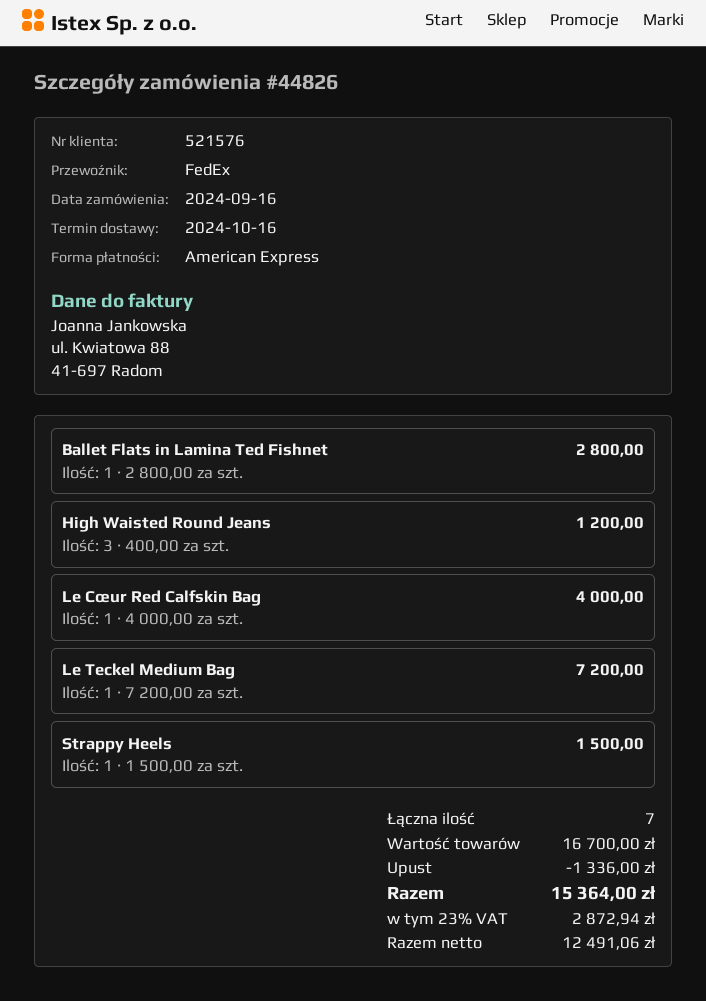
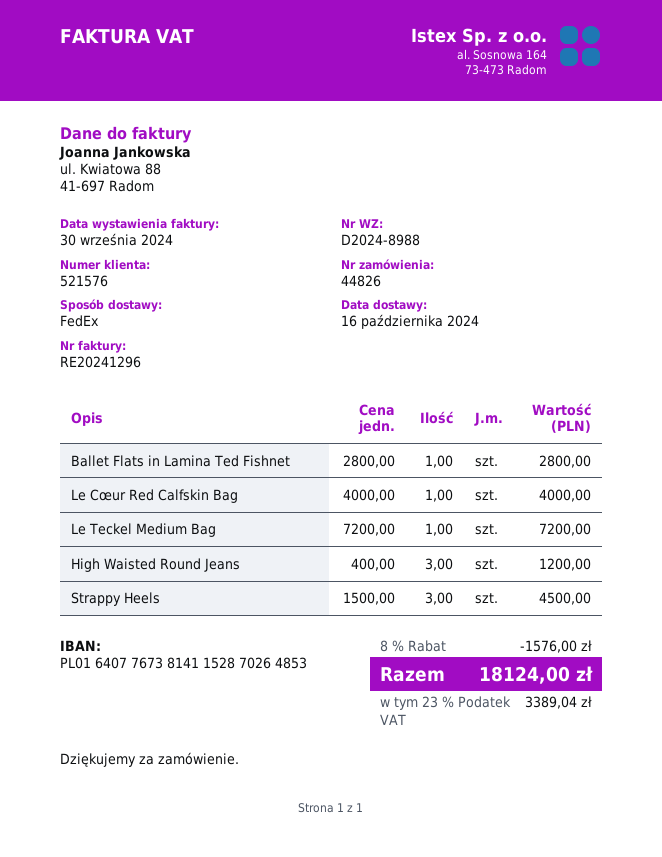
Strappy Heels: 1 x 1500.00 = 1500.00 -> 3 x 1500.00 = 4500.00
discount: 1336.00 -> 1576.00
tax: 23% = 2872.94 -> 23% = 3389.04
total: 15364.00 -> 18124.00

